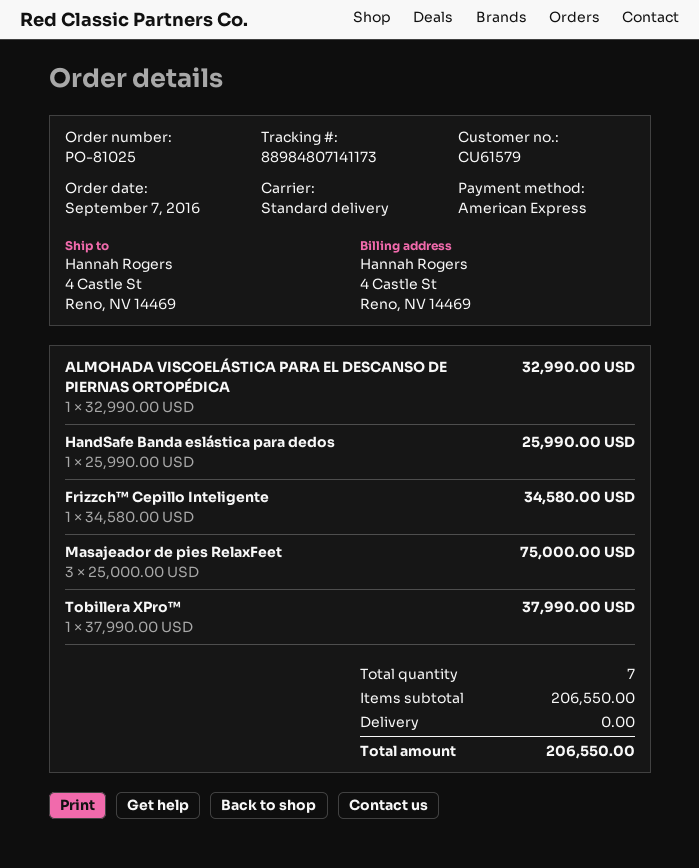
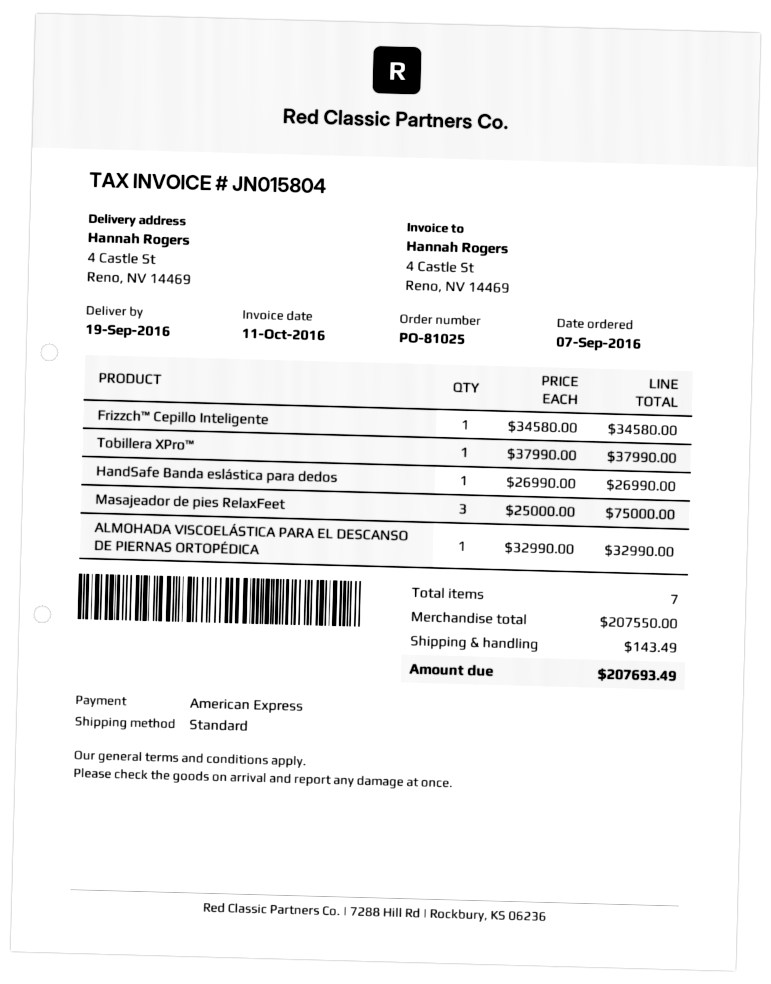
HandSafe Banda eslástica para dedos: 1 x 25990.00 = 25990.00 -> 1 x 26990.00 = 26990.00
subtotal: 206550.00 -> 207550.00
shipping: 0.00 -> 143.49
total: 206550.00 -> 207693.49

